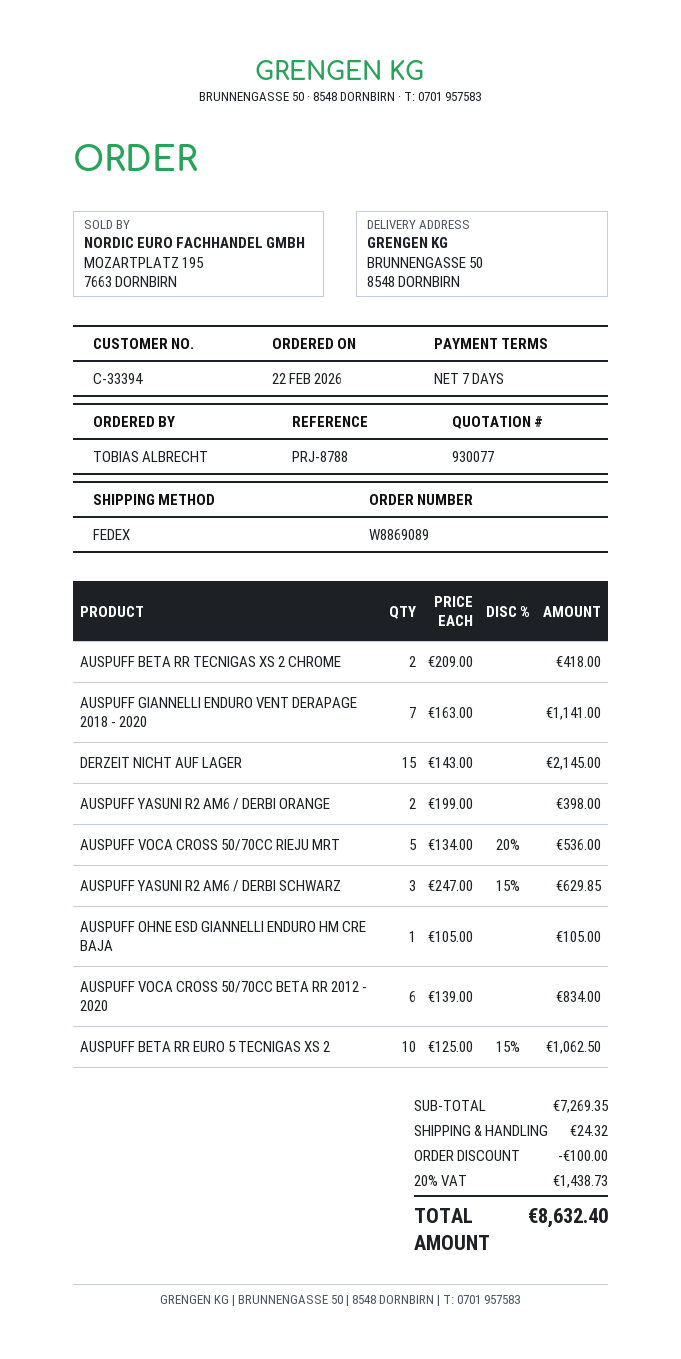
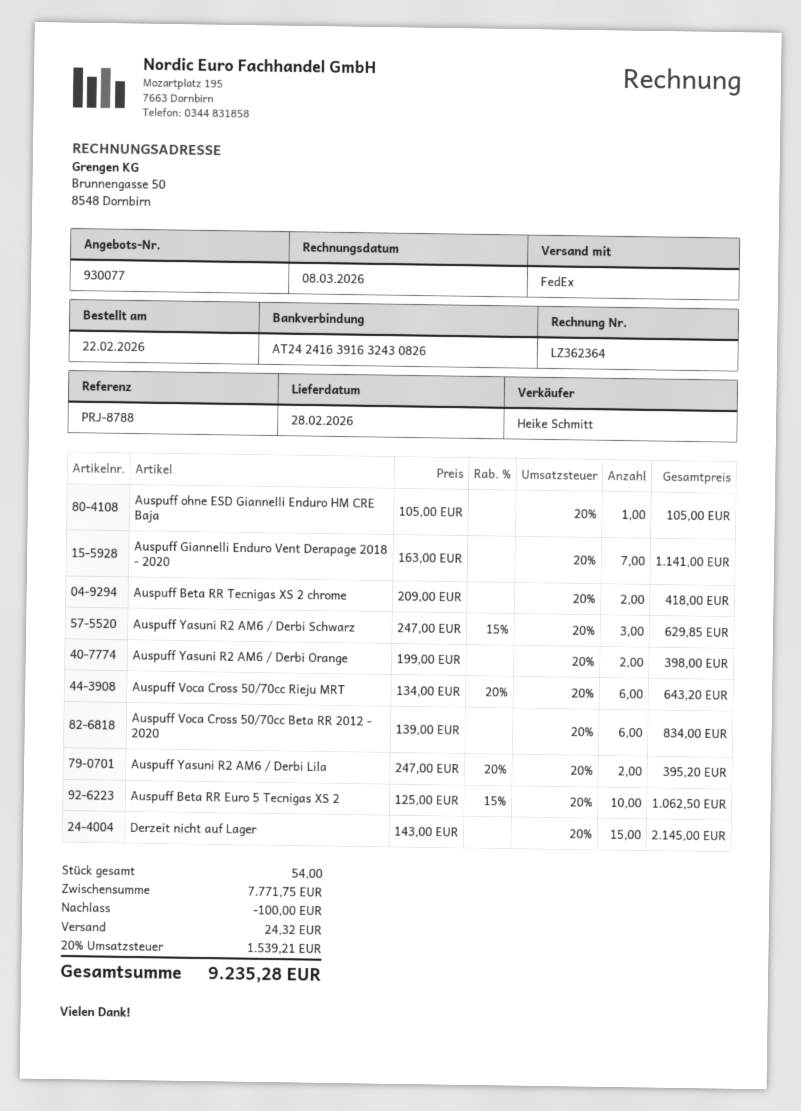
AUSPUFF VOCA CROSS 50/70CC RIEJU MRT: 5 x 134.00 - 20% = 536.00 -> 6 x 134.00 - 20% = 643.20
Auspuff Yasuni R2 AM6 / Derbi Lila: none -> 2 x 247.00 - 20% = 395.20
subtotal: 7269.35 -> 7771.75
tax: 20% = 1438.73 -> 20% = 1539.21
total: 8632.40 -> 9235.28

